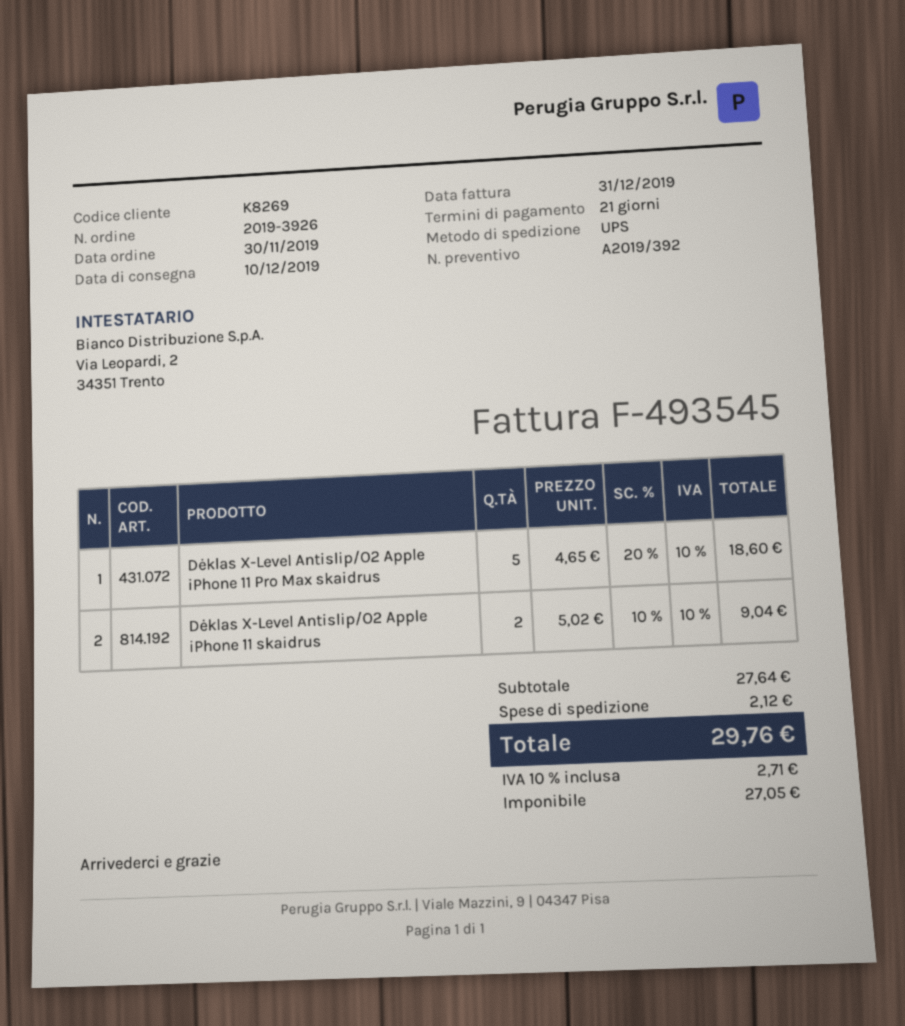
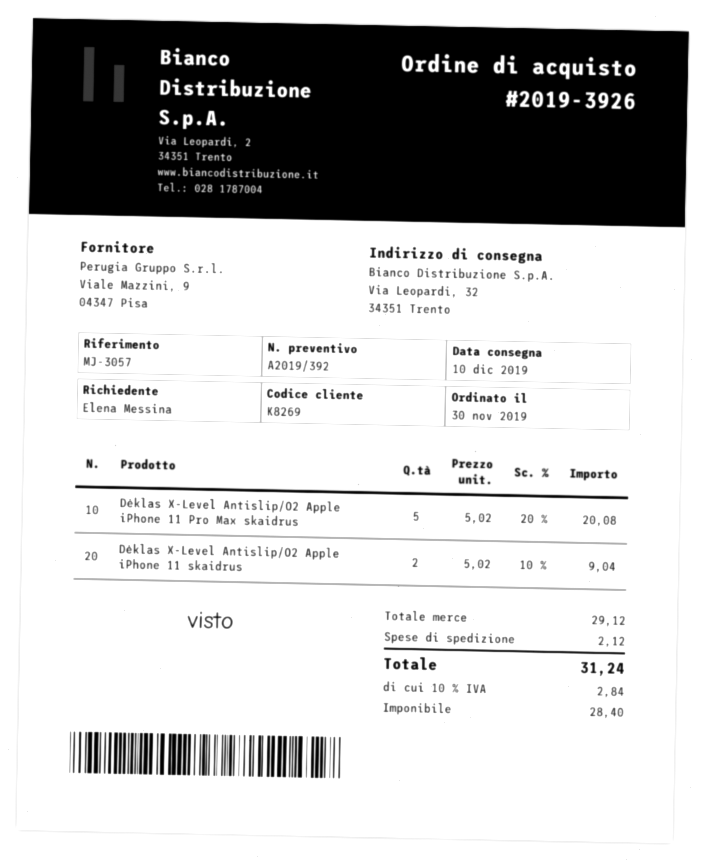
Dėklas X-Level Antislip/O2 Apple iPhone 11 Pro Max skaidrus: 5 x 4.65 - 20% = 18.60 -> 5 x 5.02 - 20% = 20.08
subtotal: 27.64 -> 29.12
net: 27.05 -> 28.40
tax: 10% = 2.71 -> 10% = 2.84
total: 29.76 -> 31.24

